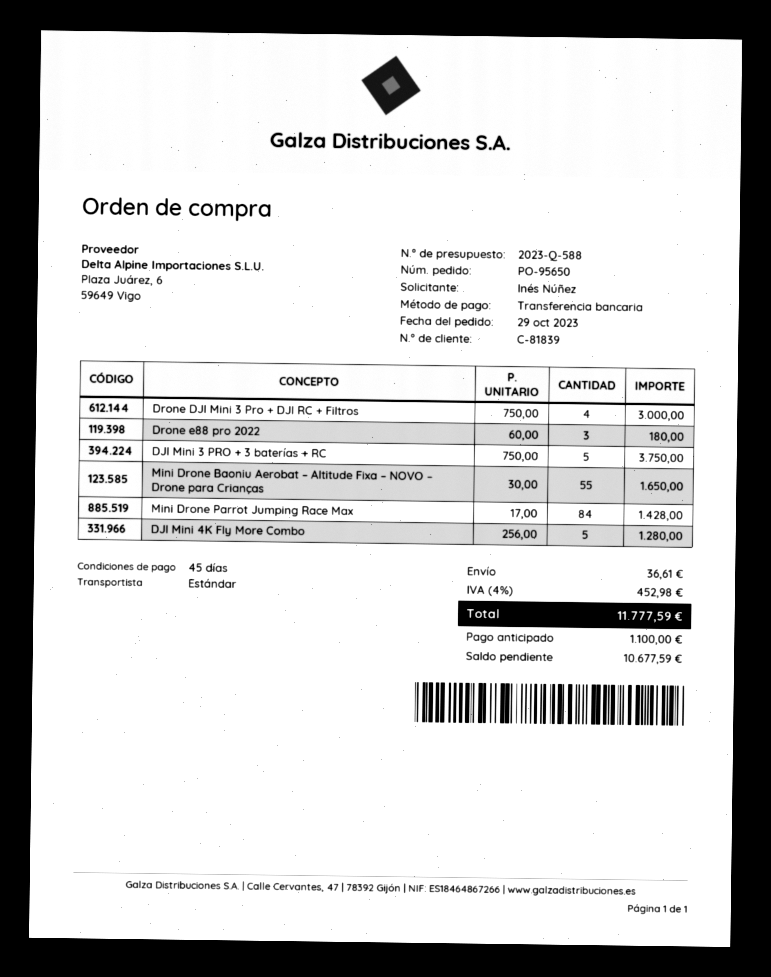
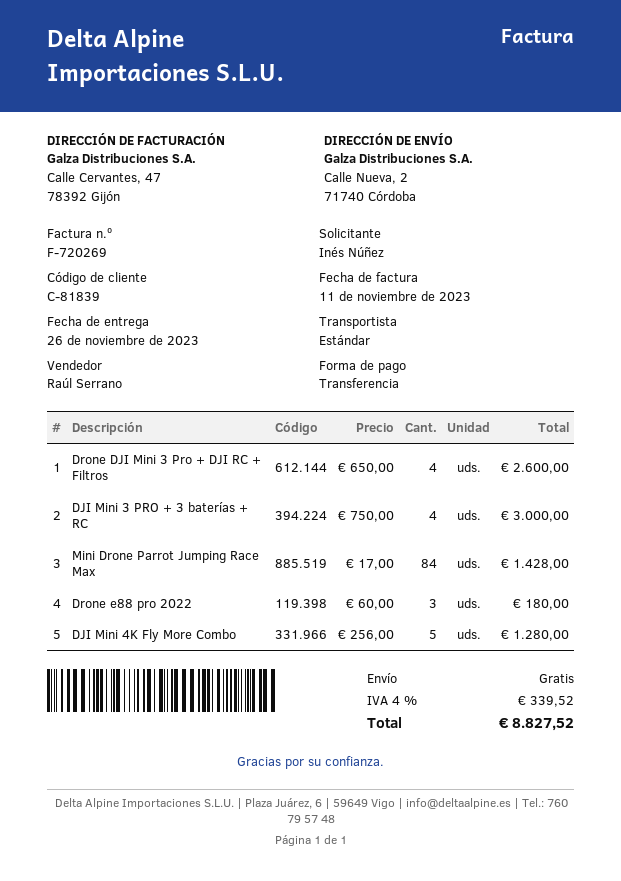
Drone DJI Mini 3 Pro + DJI RC + Filtros: 4 x 750.00 = 3000.00 -> 4 x 650.00 = 2600.00
DJI Mini 3 PRO + 3 baterías + RC: 5 x 750.00 = 3750.00 -> 4 x 750.00 = 3000.00
Mini Drone Baoniu Aerobat – Altitude Fixa – NOVO – Drone para Crianças: 55 x 30.00 = 1650.00 -> none
shipping: 36.61 -> 0.00
tax: 4% = 452.98 -> 4% = 339.52
total: 11777.59 -> 8827.52

